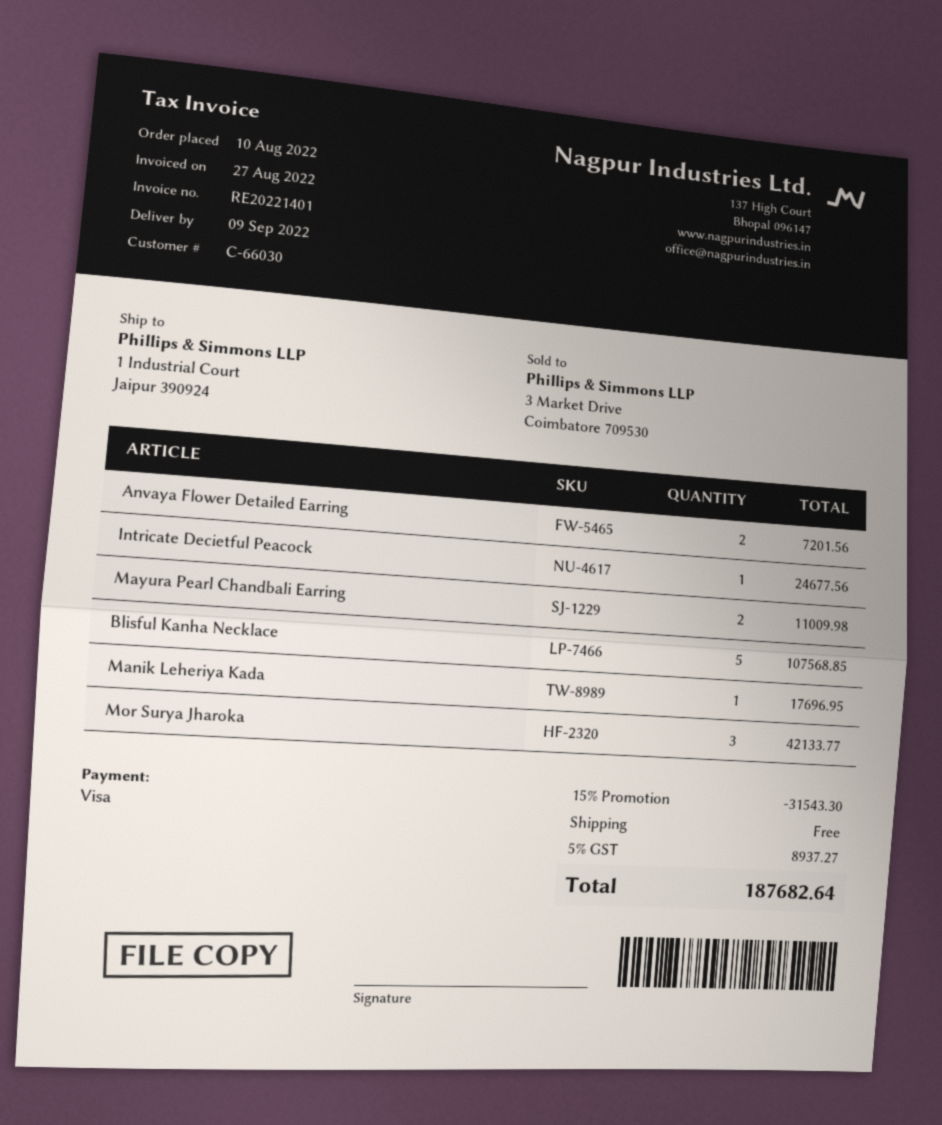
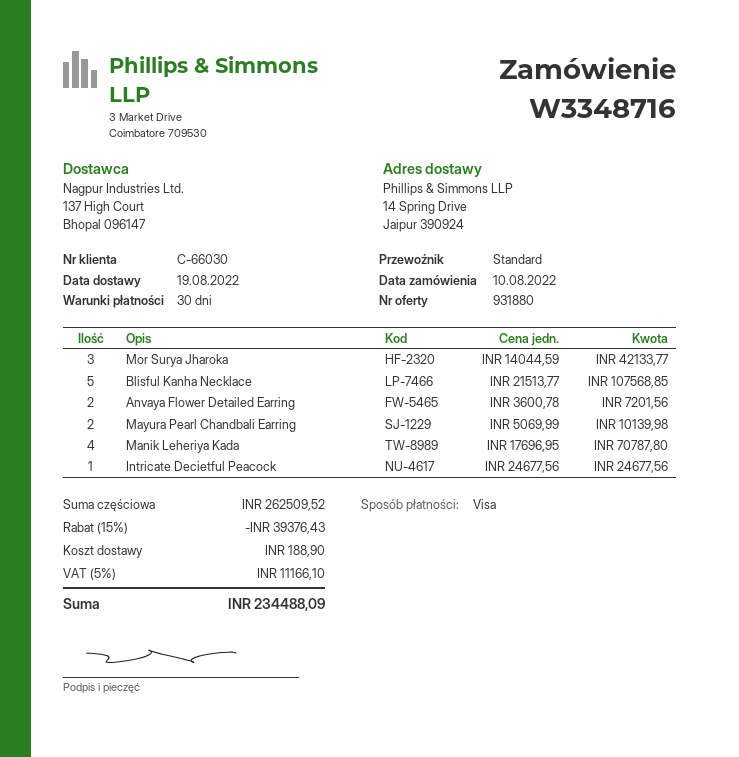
delivery date: 2022-09-09 -> 2022-08-19
ship to: 1 Industrial Court, Jaipur 390924 -> 14 Spring Drive, Jaipur 390924
Mayura Pearl Chandbali Earring: 2 for 11009.98 -> 2 for 10139.98
Manik Leheriya Kada: 1 for 17696.95 -> 4 for 70787.80
discount: 15% = 31543.30 -> 15% = 39376.43
shipping: 0.00 -> 188.90
tax: 5% = 8937.27 -> 5% = 11166.10
total: 187682.64 -> 234488.09

